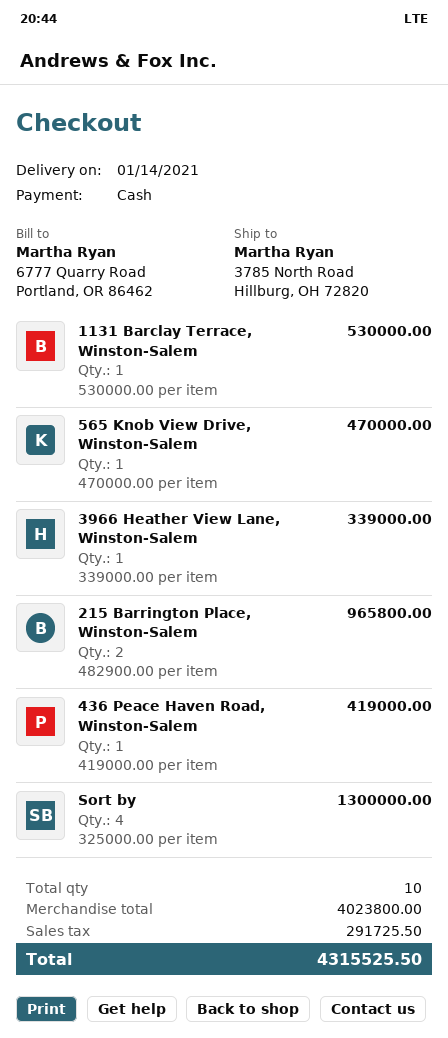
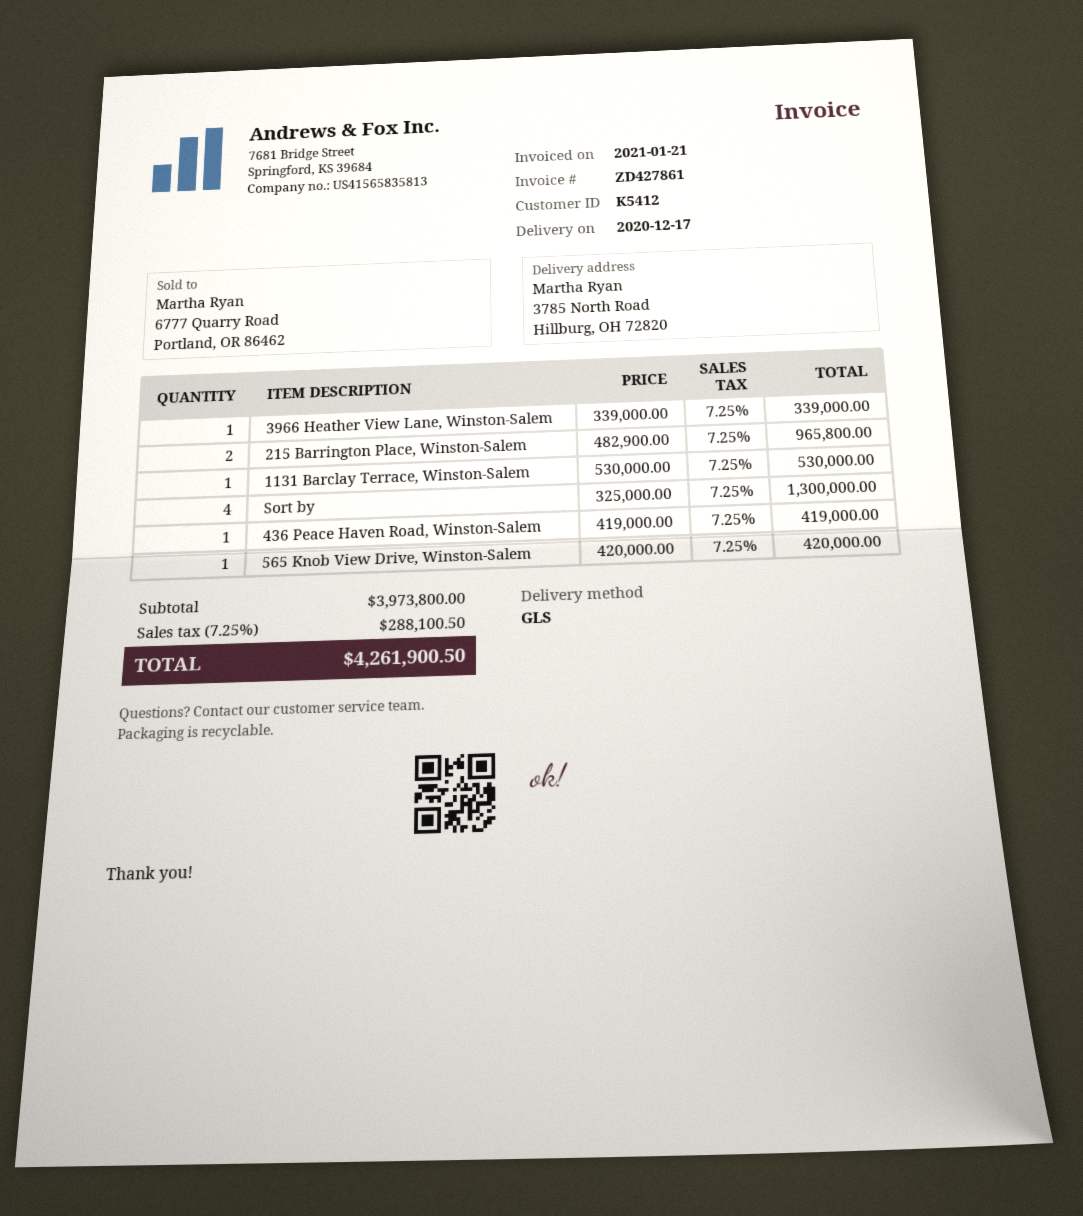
delivery date: 2021-01-14 -> 2020-12-17
565 Knob View Drive, Winston-Salem: 1 x 470000.00 = 470000.00 -> 1 x 420000.00 = 420000.00
subtotal: 4023800.00 -> 3973800.00
tax: 291725.50 -> 288100.50
total: 4315525.50 -> 4261900.50

